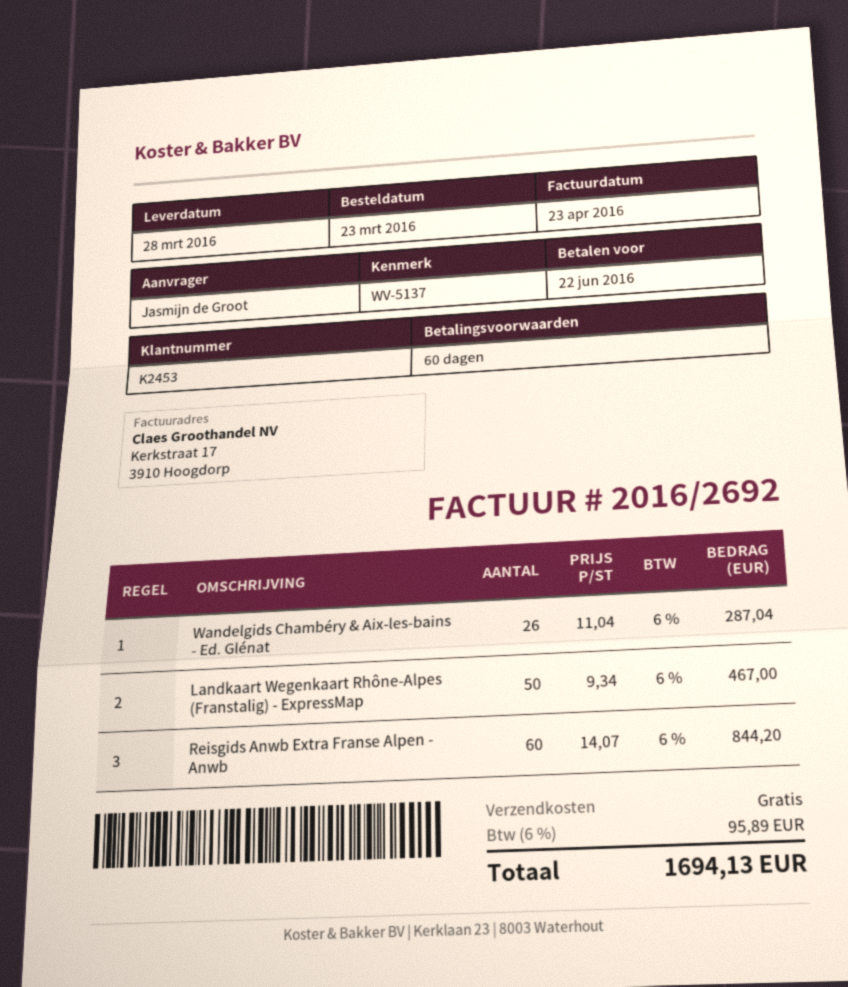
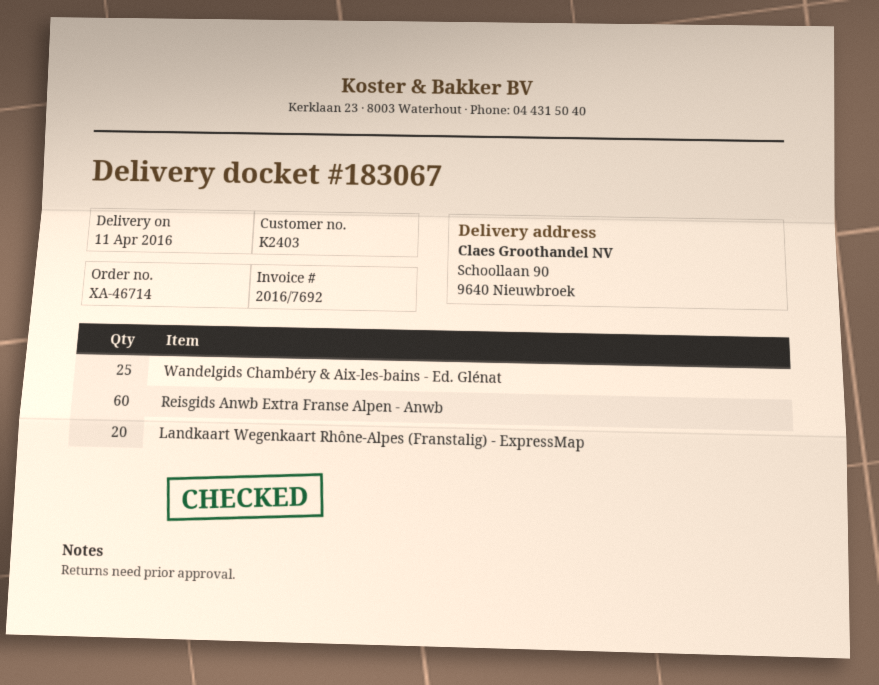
delivery date: 2016-03-28 -> 2016-04-11
invoice number: 2016/2692 -> 2016/7692
customer number: K2453 -> K2403
Wandelgids Chambéry & Aix-les-bains - Ed. Glénat: 26 -> 25
Landkaart Wegenkaart Rhône-Alpes (Franstalig) - ExpressMap: 50 -> 20

